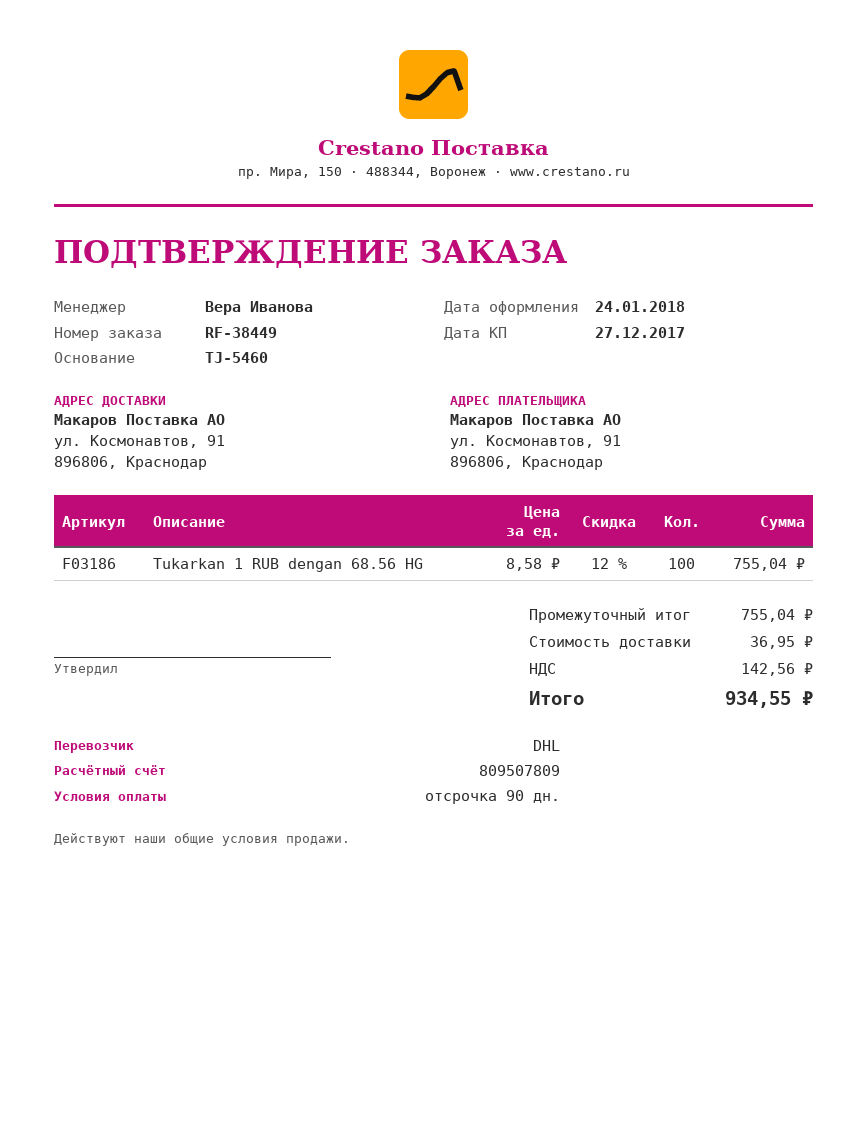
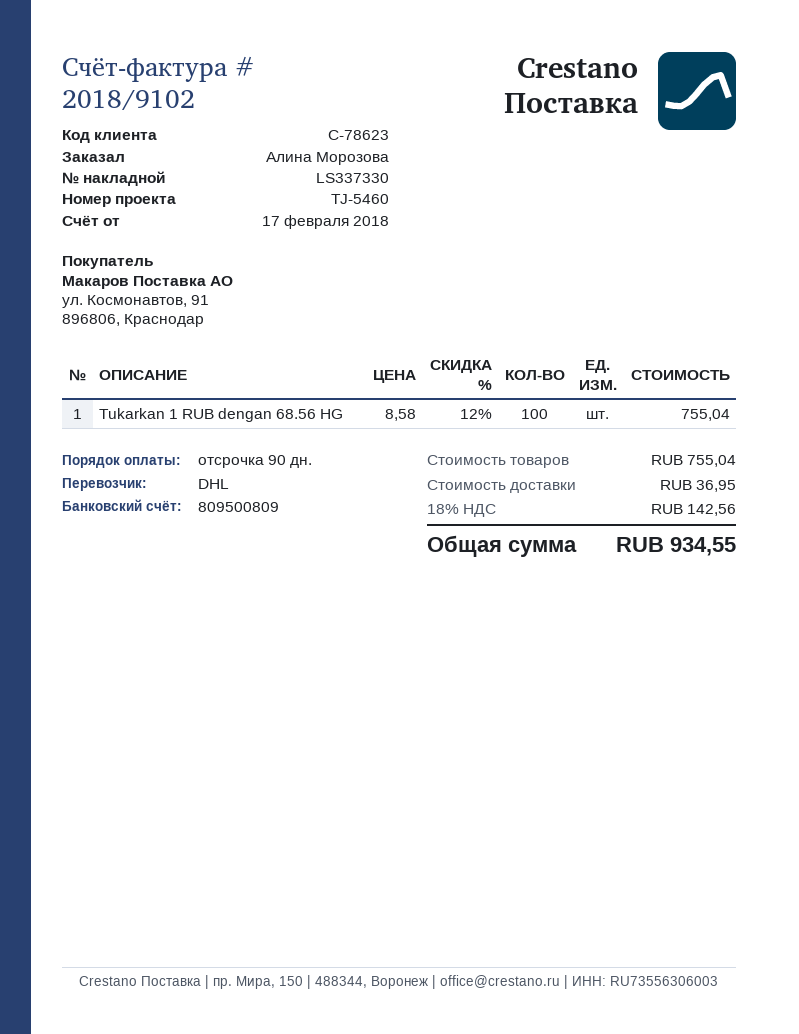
bank account: 809507809 -> 809500809

